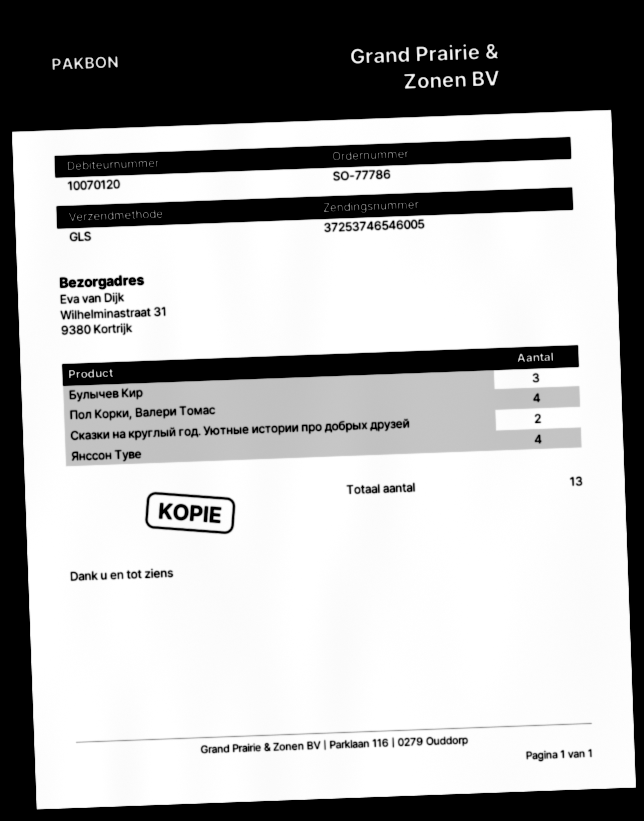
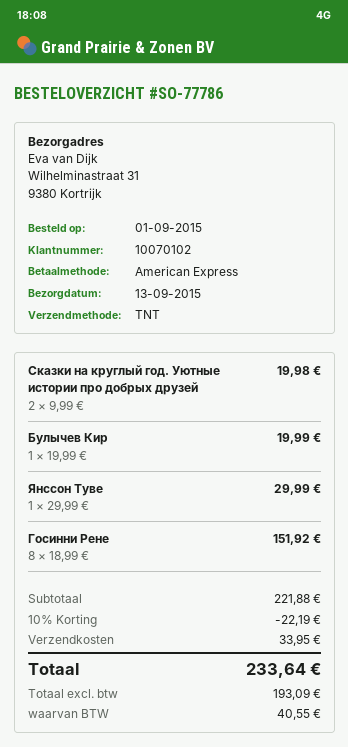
customer number: 10070120 -> 10070102
shipping method: GLS -> TNT
Булычев Кир: 3 -> 1
Пол Корки, Валери Томас: 4 -> none
Янссон Туве: 4 -> 1
Госинни Рене: none -> 8

